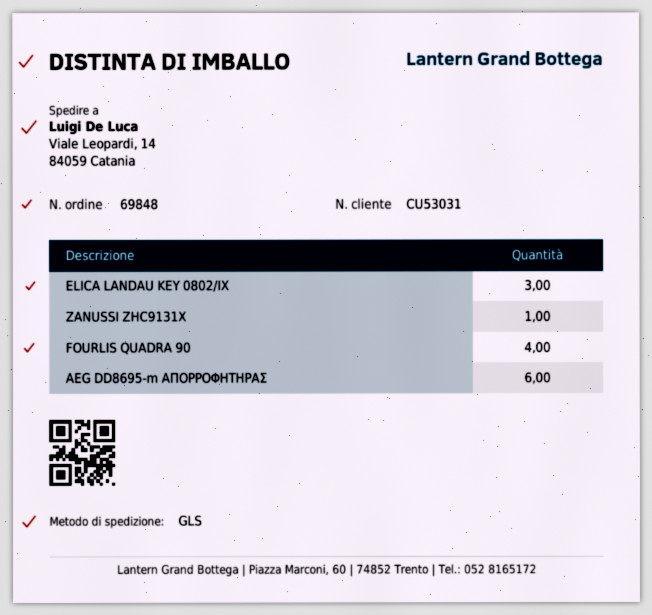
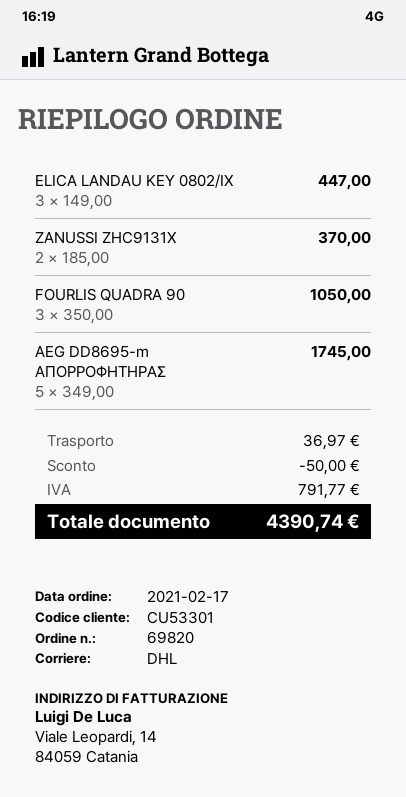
order number: 69848 -> 69820
customer number: CU53031 -> CU53301
shipping method: GLS -> DHL
ZANUSSI ZHC9131X: 1 -> 2
FOURLIS QUADRA 90: 4 -> 3
AEG DD8695-m ΑΠΟΡΡΟΦΗΤΗΡΑΣ: 6 -> 5

